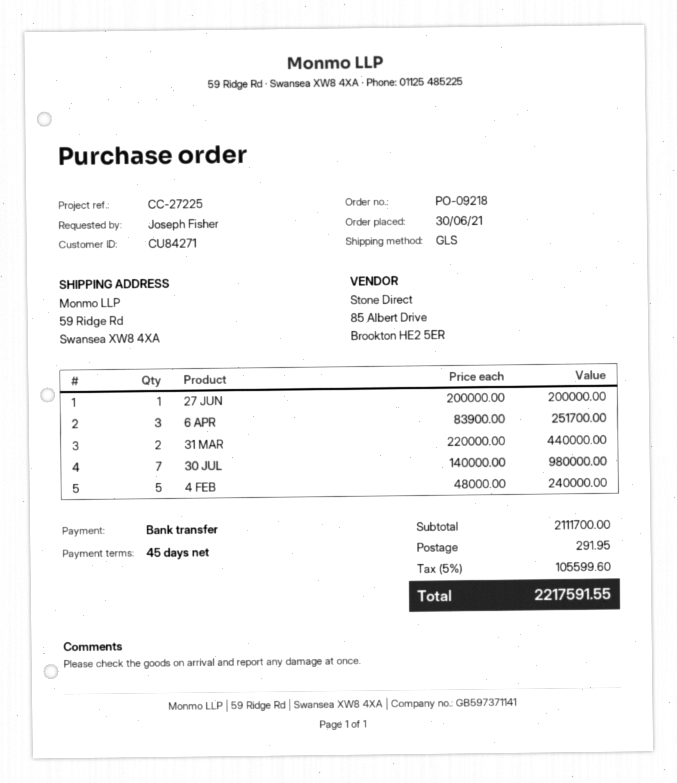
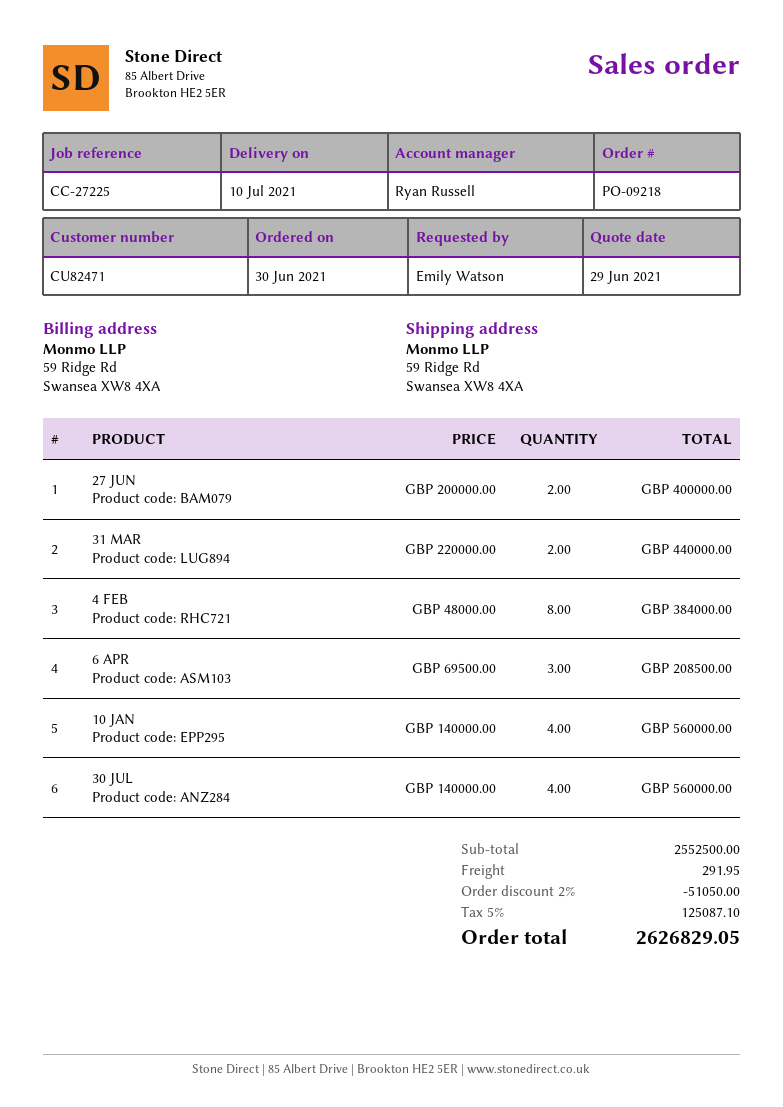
customer number: CU84271 -> CU82471
ordered by: Joseph Fisher -> Emily Watson
27 JUN: 1 x 200000.00 = 200000.00 -> 2 x 200000.00 = 400000.00
6 APR: 3 x 83900.00 = 251700.00 -> 3 x 69500.00 = 208500.00
30 JUL: 7 x 140000.00 = 980000.00 -> 4 x 140000.00 = 560000.00
4 FEB: 5 x 48000.00 = 240000.00 -> 8 x 48000.00 = 384000.00
10 JAN: none -> 4 x 140000.00 = 560000.00
subtotal: 2111700.00 -> 2552500.00
discount: none -> 2% = 51050.00
tax: 5% = 105599.60 -> 5% = 125087.10
total: 2217591.55 -> 2626829.05

